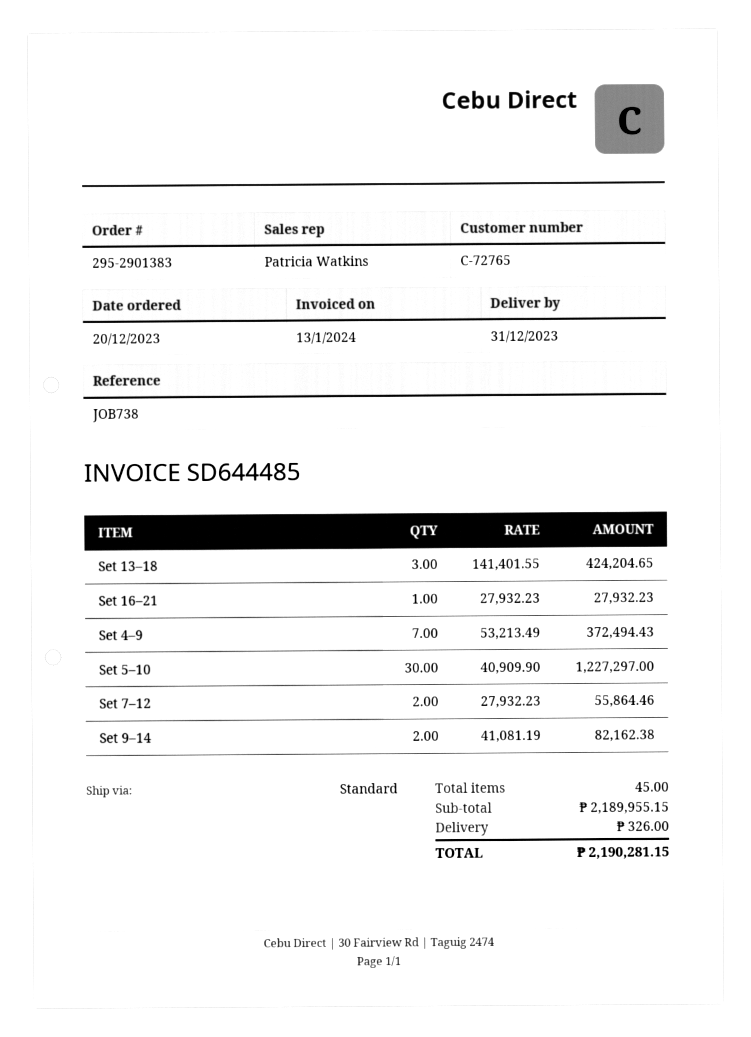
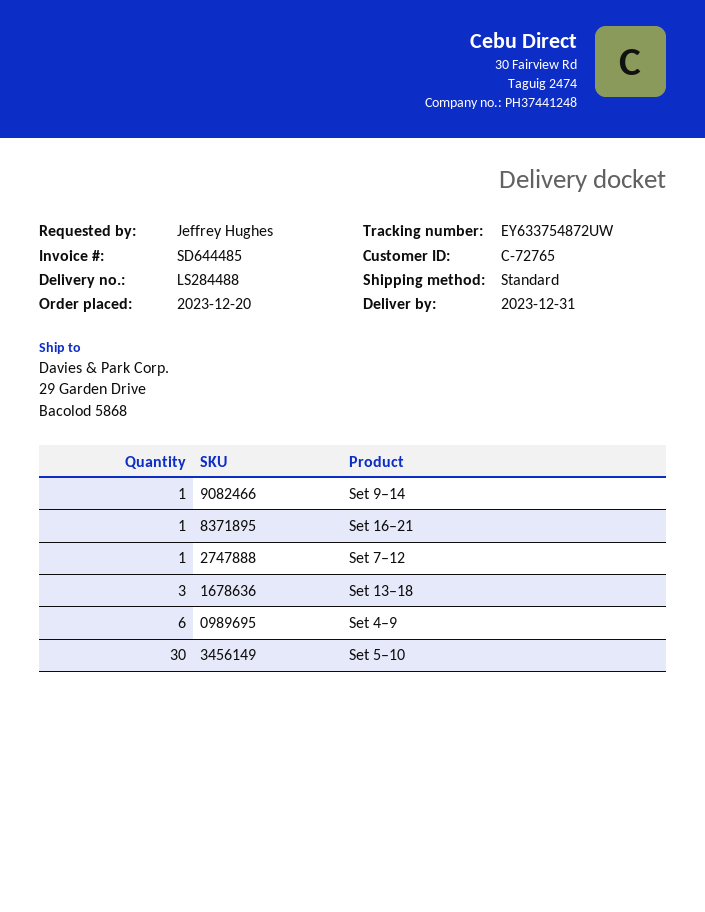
Set 4–9: 7 -> 6
Set 7–12: 2 -> 1
Set 9–14: 2 -> 1

